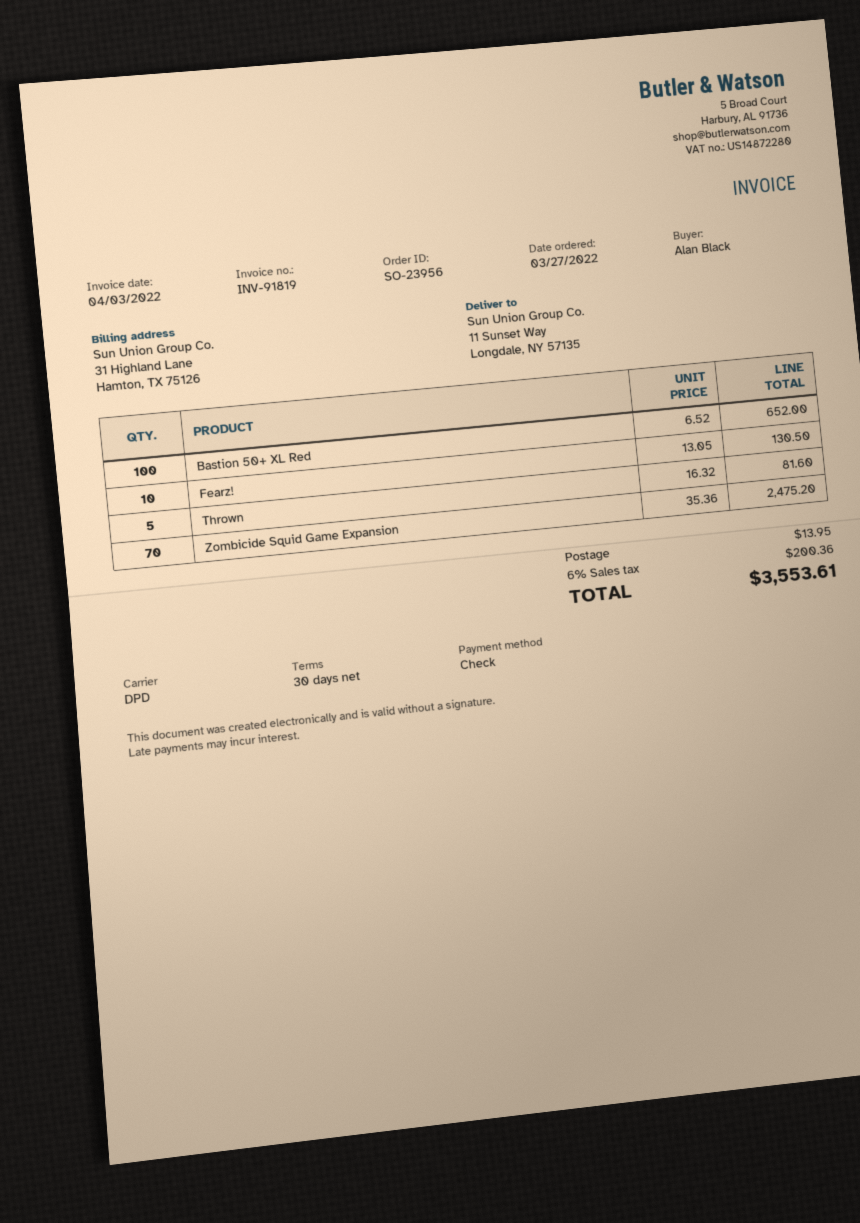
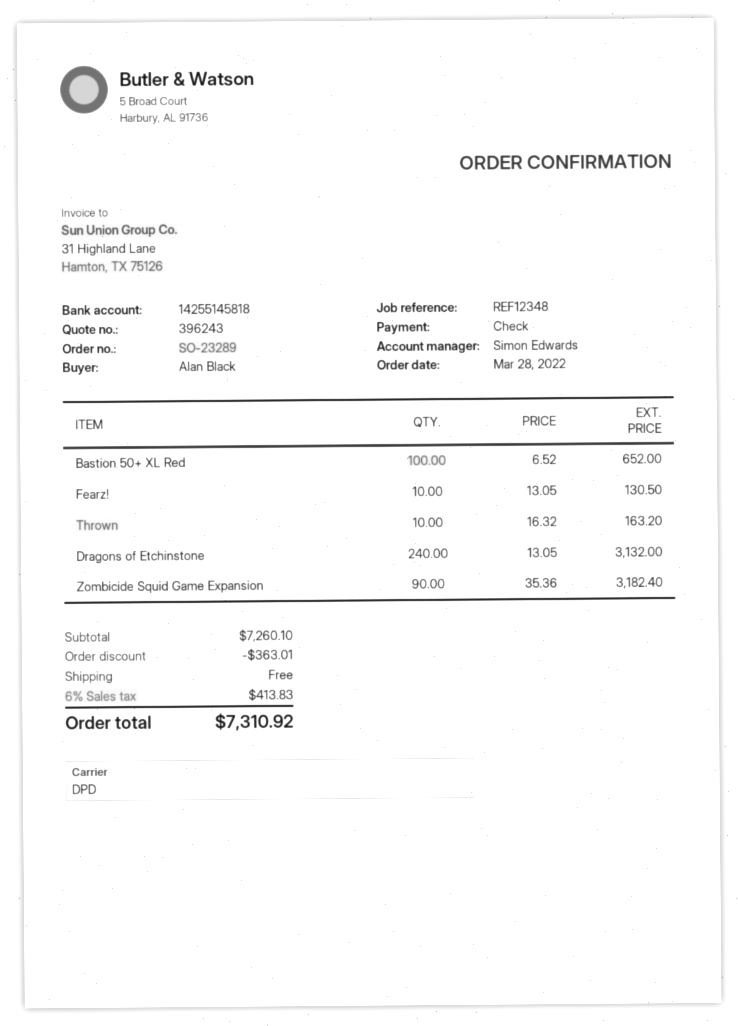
order number: SO-23956 -> SO-23289
order date: 2022-03-27 -> 2022-03-28
Thrown: 5 x 16.32 = 81.60 -> 10 x 16.32 = 163.20
Zombicide Squid Game Expansion: 70 x 35.36 = 2475.20 -> 90 x 35.36 = 3182.40
Dragons of Etchinstone: none -> 240 x 13.05 = 3132.00
discount: none -> 363.01
shipping: 13.95 -> 0.00
tax: 6% = 200.36 -> 6% = 413.83
total: 3553.61 -> 7310.92

